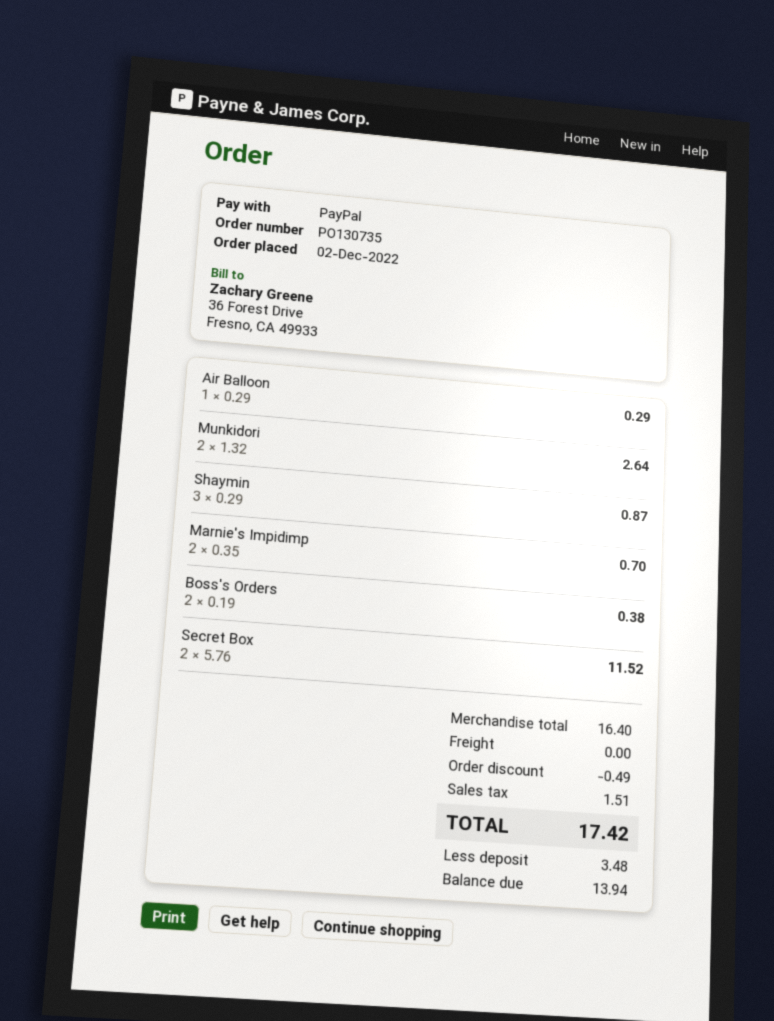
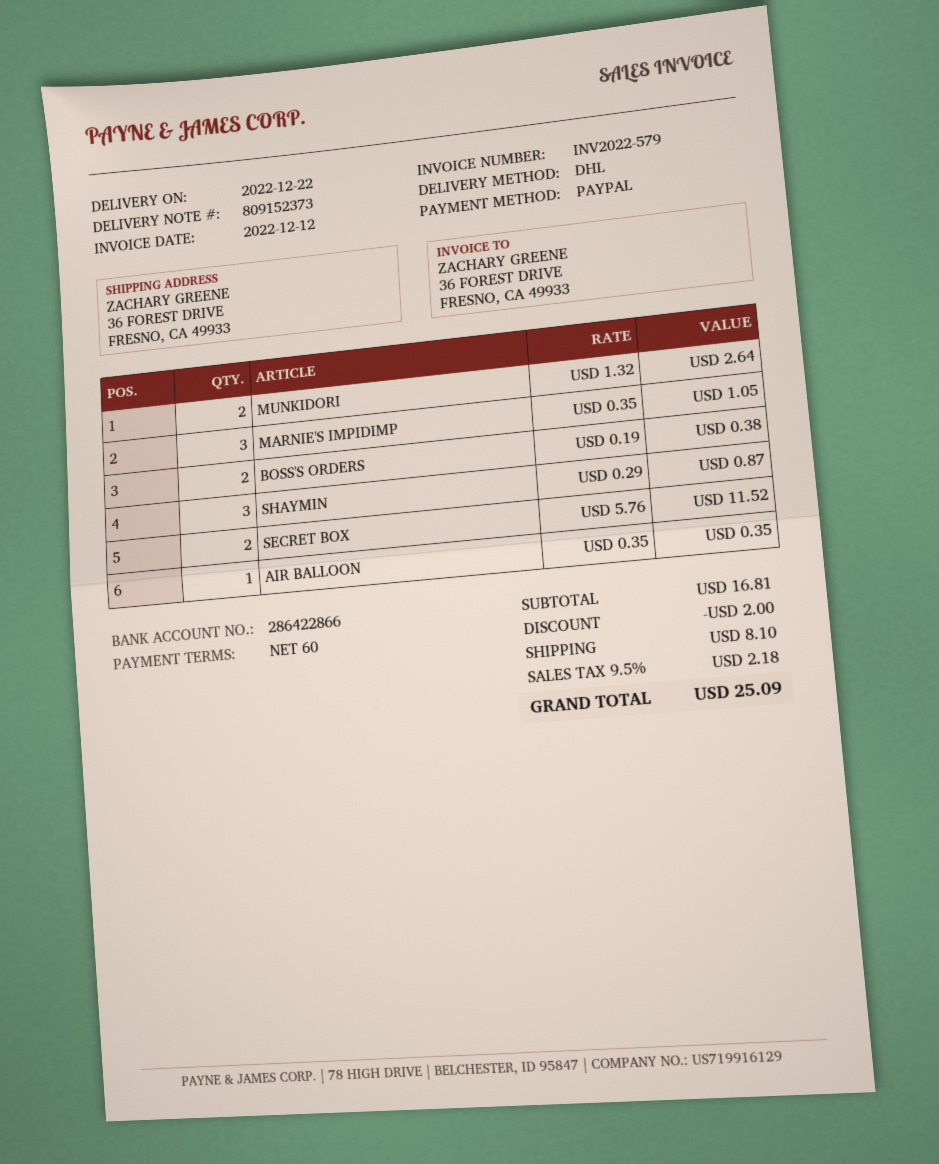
Air Balloon: 1 x 0.29 = 0.29 -> 1 x 0.35 = 0.35
Marnie's Impidimp: 2 x 0.35 = 0.70 -> 3 x 0.35 = 1.05
subtotal: 16.40 -> 16.81
discount: 0.49 -> 2.00
shipping: 0.00 -> 8.10
tax: 1.51 -> 2.18
total: 17.42 -> 25.09

